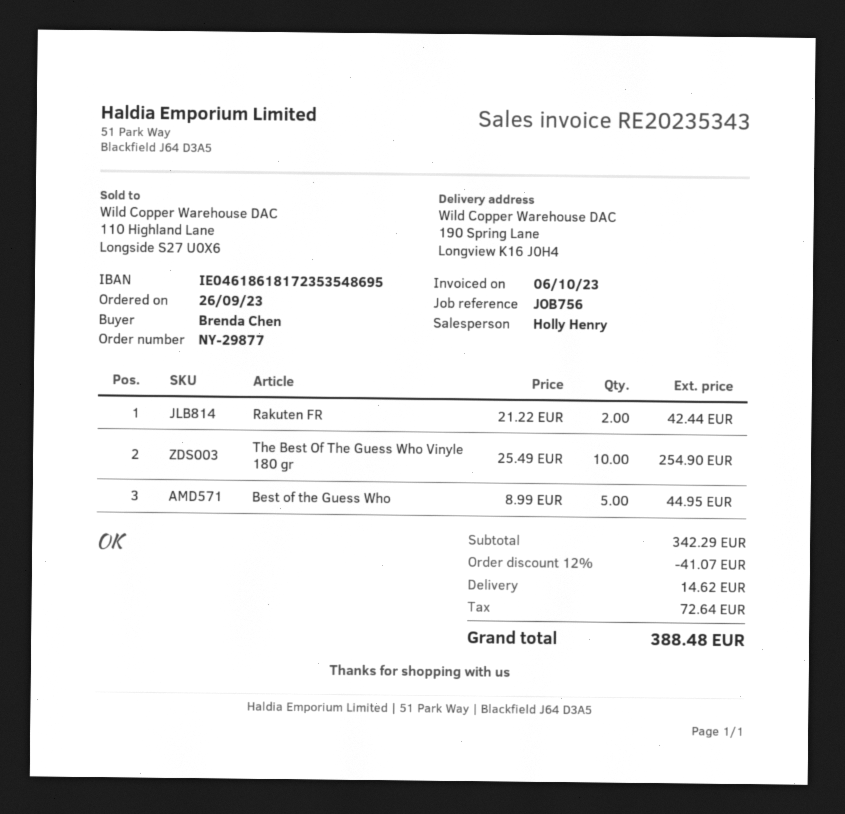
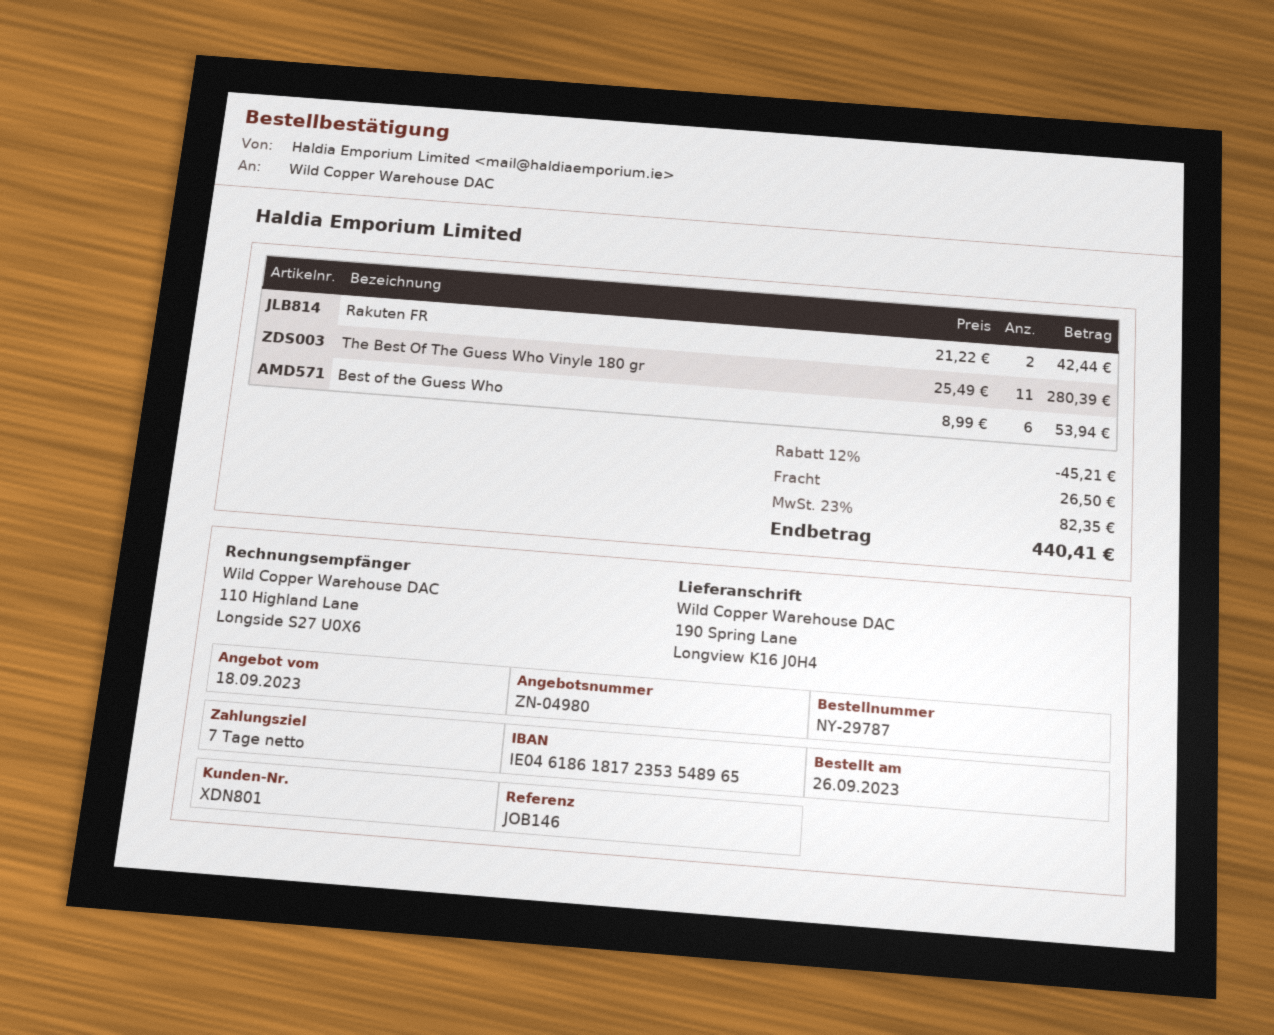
order number: NY-29877 -> NY-29787
reference: JOB756 -> JOB146
bank account: IE04618618172353548695 -> IE04618618172353548965
The Best Of The Guess Who Vinyle 180 gr: 10 x 25.49 = 254.90 -> 11 x 25.49 = 280.39
Best of the Guess Who: 5 x 8.99 = 44.95 -> 6 x 8.99 = 53.94
discount: 12% = 41.07 -> 12% = 45.21
shipping: 14.62 -> 26.50
tax: 72.64 -> 82.35
total: 388.48 -> 440.41

